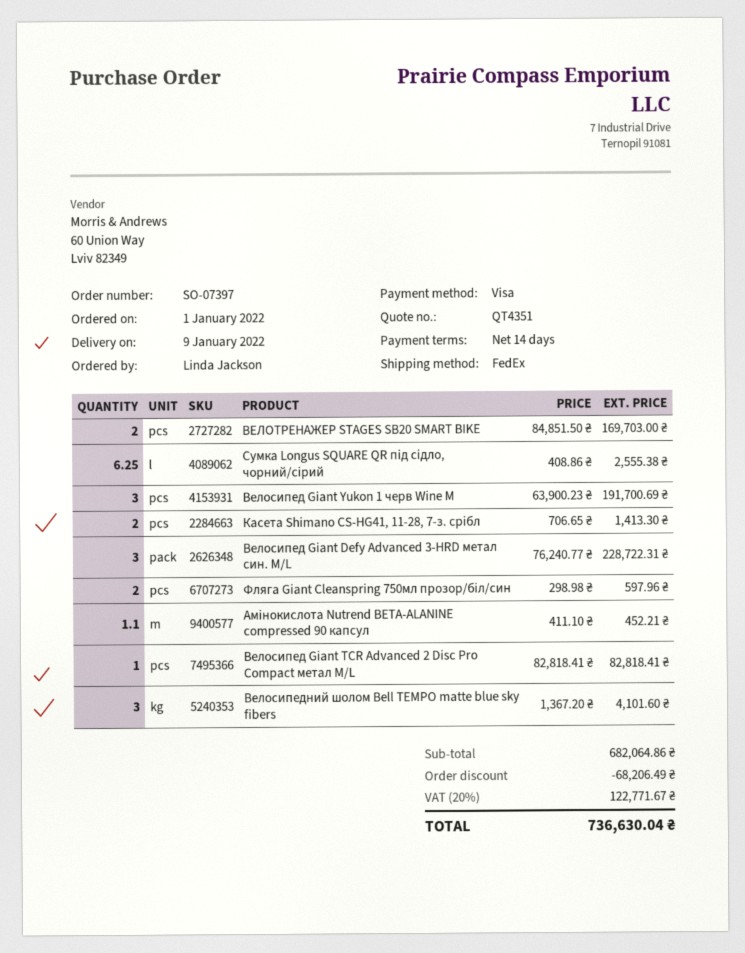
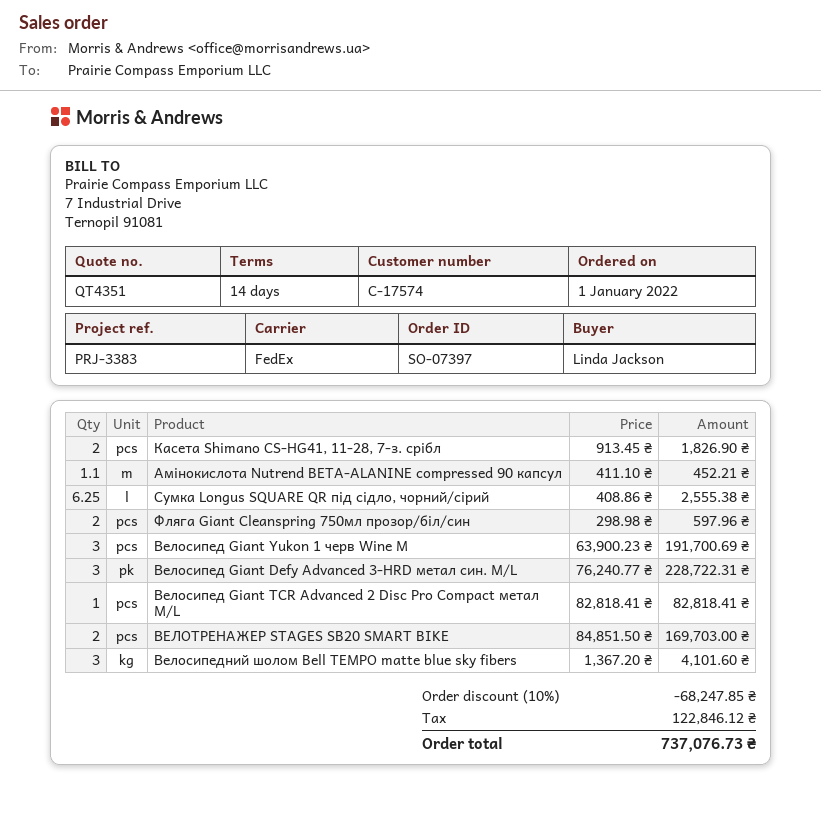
Касета Shimano CS-HG41, 11-28, 7-з. срібл: 2 x 706.65 = 1413.30 -> 2 x 913.45 = 1826.90
discount: 68206.49 -> 68247.85
tax: 122771.67 -> 122846.12
total: 736630.04 -> 737076.73

